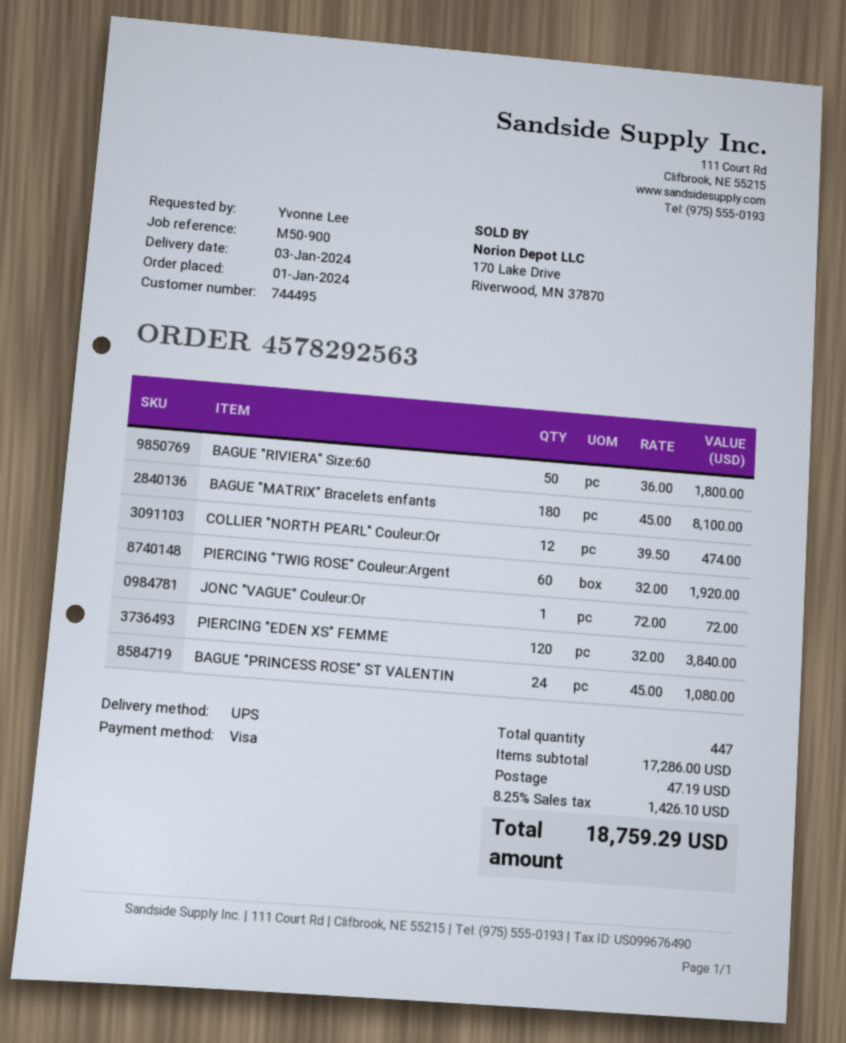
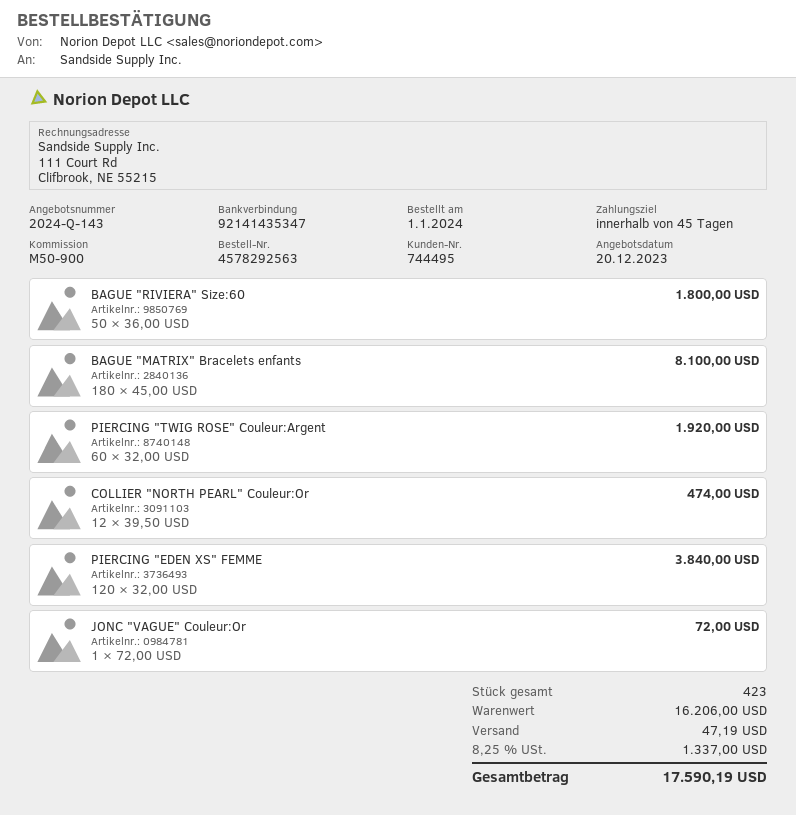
BAGUE "PRINCESS ROSE" ST VALENTIN: 24 x 45.00 = 1080.00 -> none
total quantity: 447 -> 423
subtotal: 17286.00 -> 16206.00
tax: 8.25% = 1426.10 -> 8.25% = 1337.00
total: 18759.29 -> 17590.19

